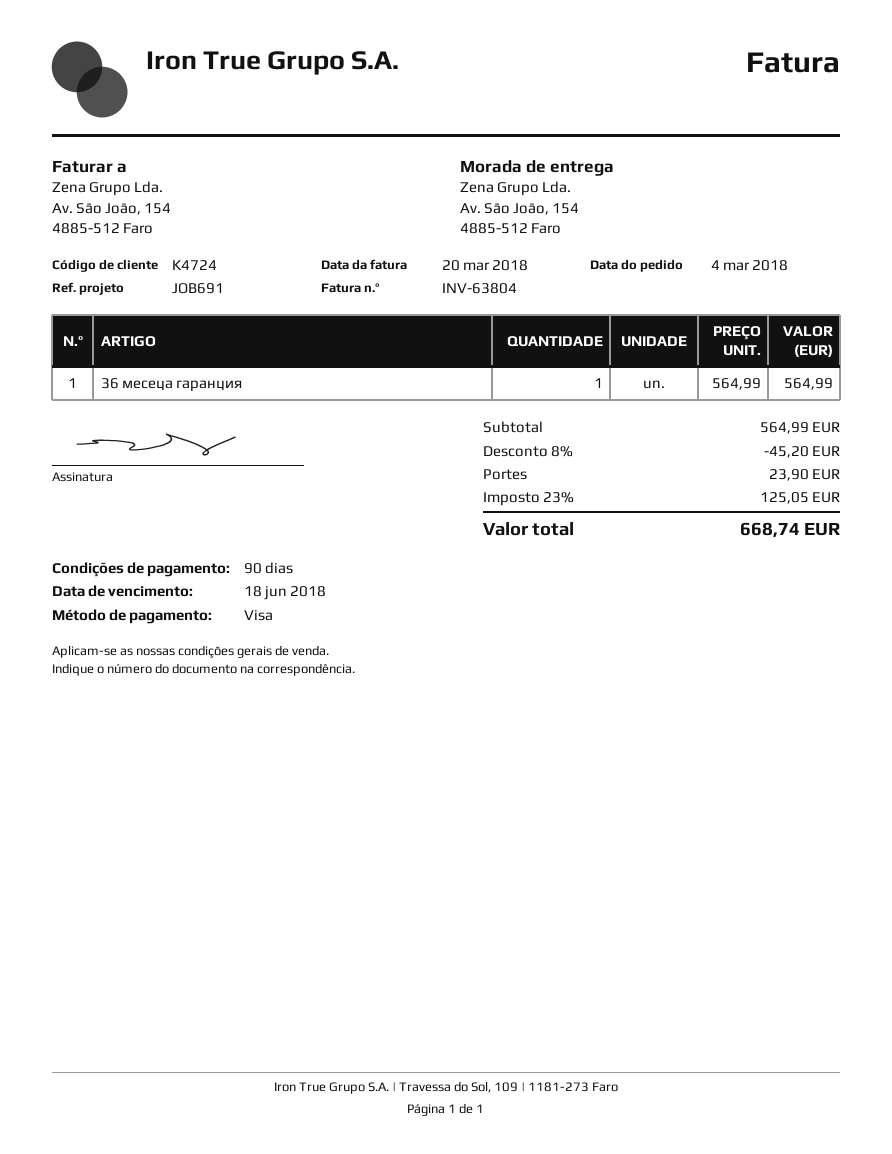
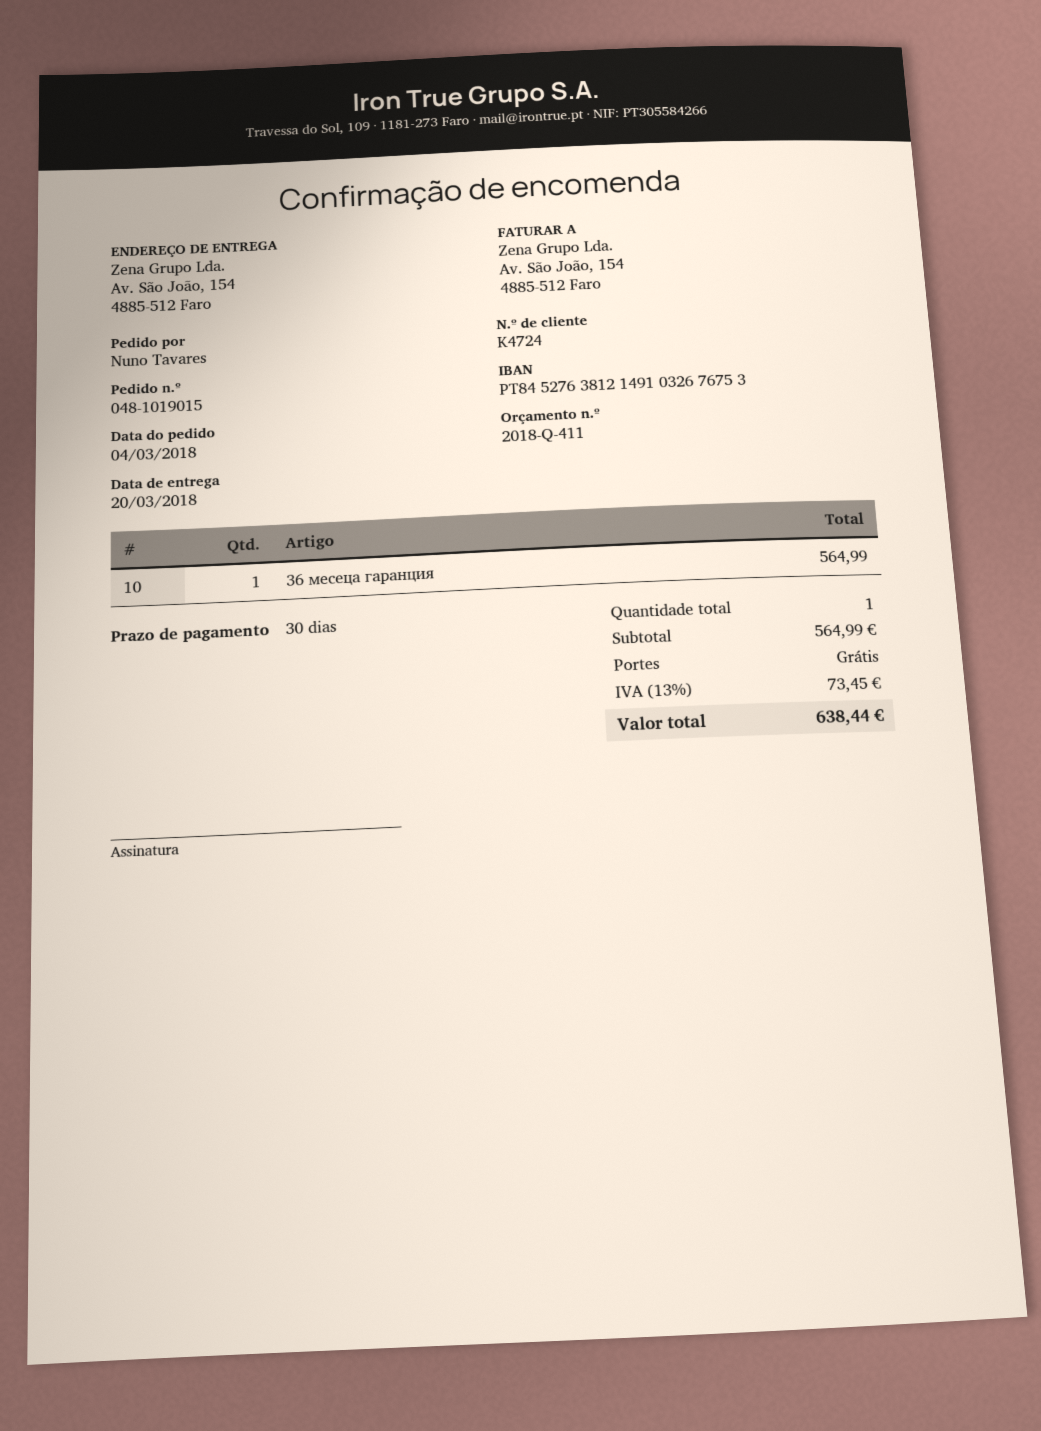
payment terms: 90 days -> 30 days
discount: 8% = 45.20 -> none
shipping: 23.90 -> 0.00
tax: 23% = 125.05 -> 13% = 73.45
total: 668.74 -> 638.44

